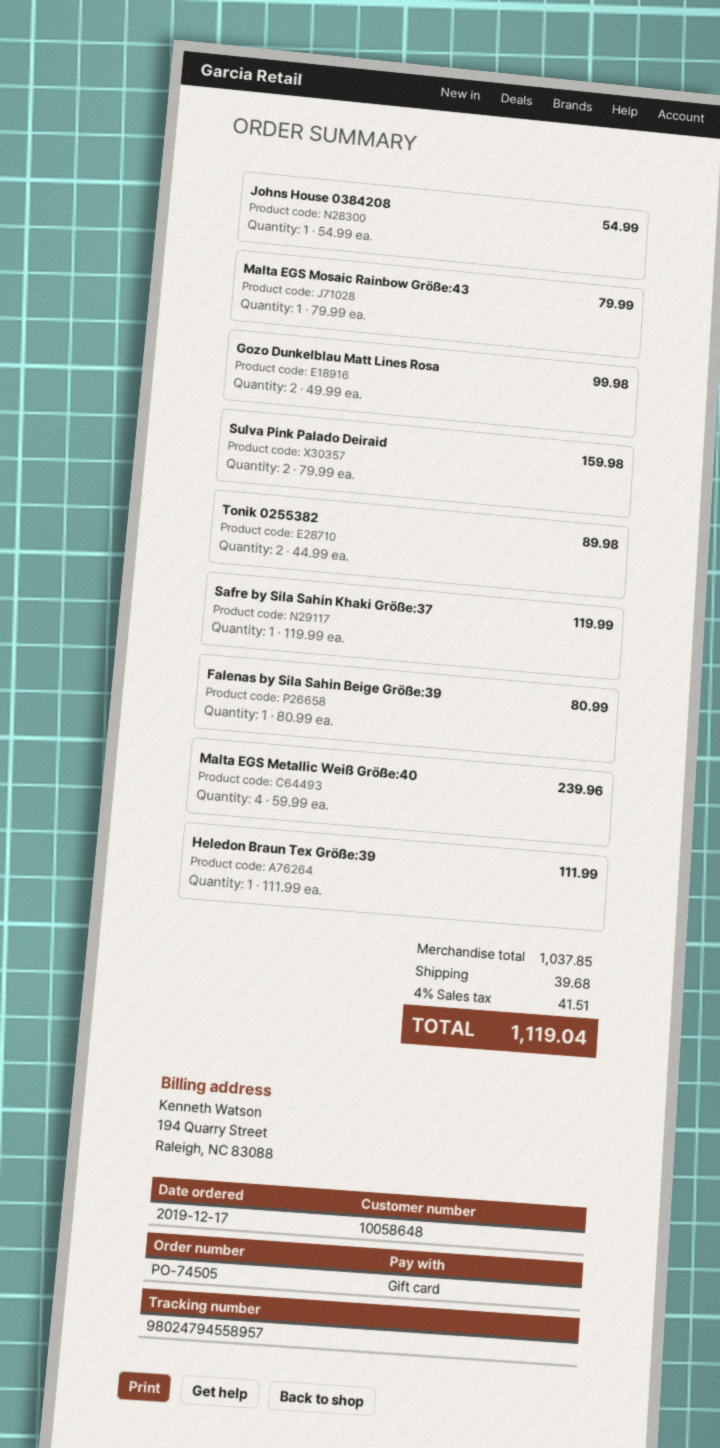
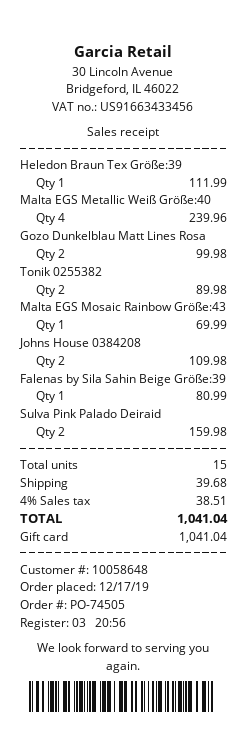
Johns House 0384208: 1 for 54.99 -> 2 for 109.98
Malta EGS Mosaic Rainbow Größe:43: 1 for 79.99 -> 1 for 69.99
Safre by Sila Sahin Khaki Größe:37: 1 for 119.99 -> none
tax: 4% = 41.51 -> 4% = 38.51
total: 1119.04 -> 1041.04

